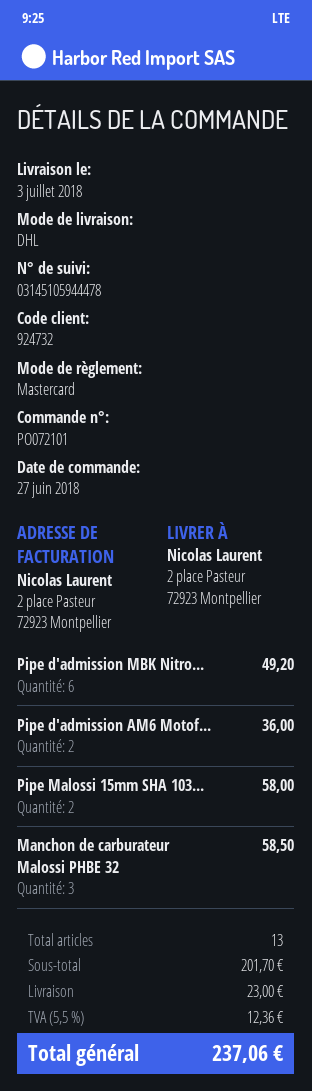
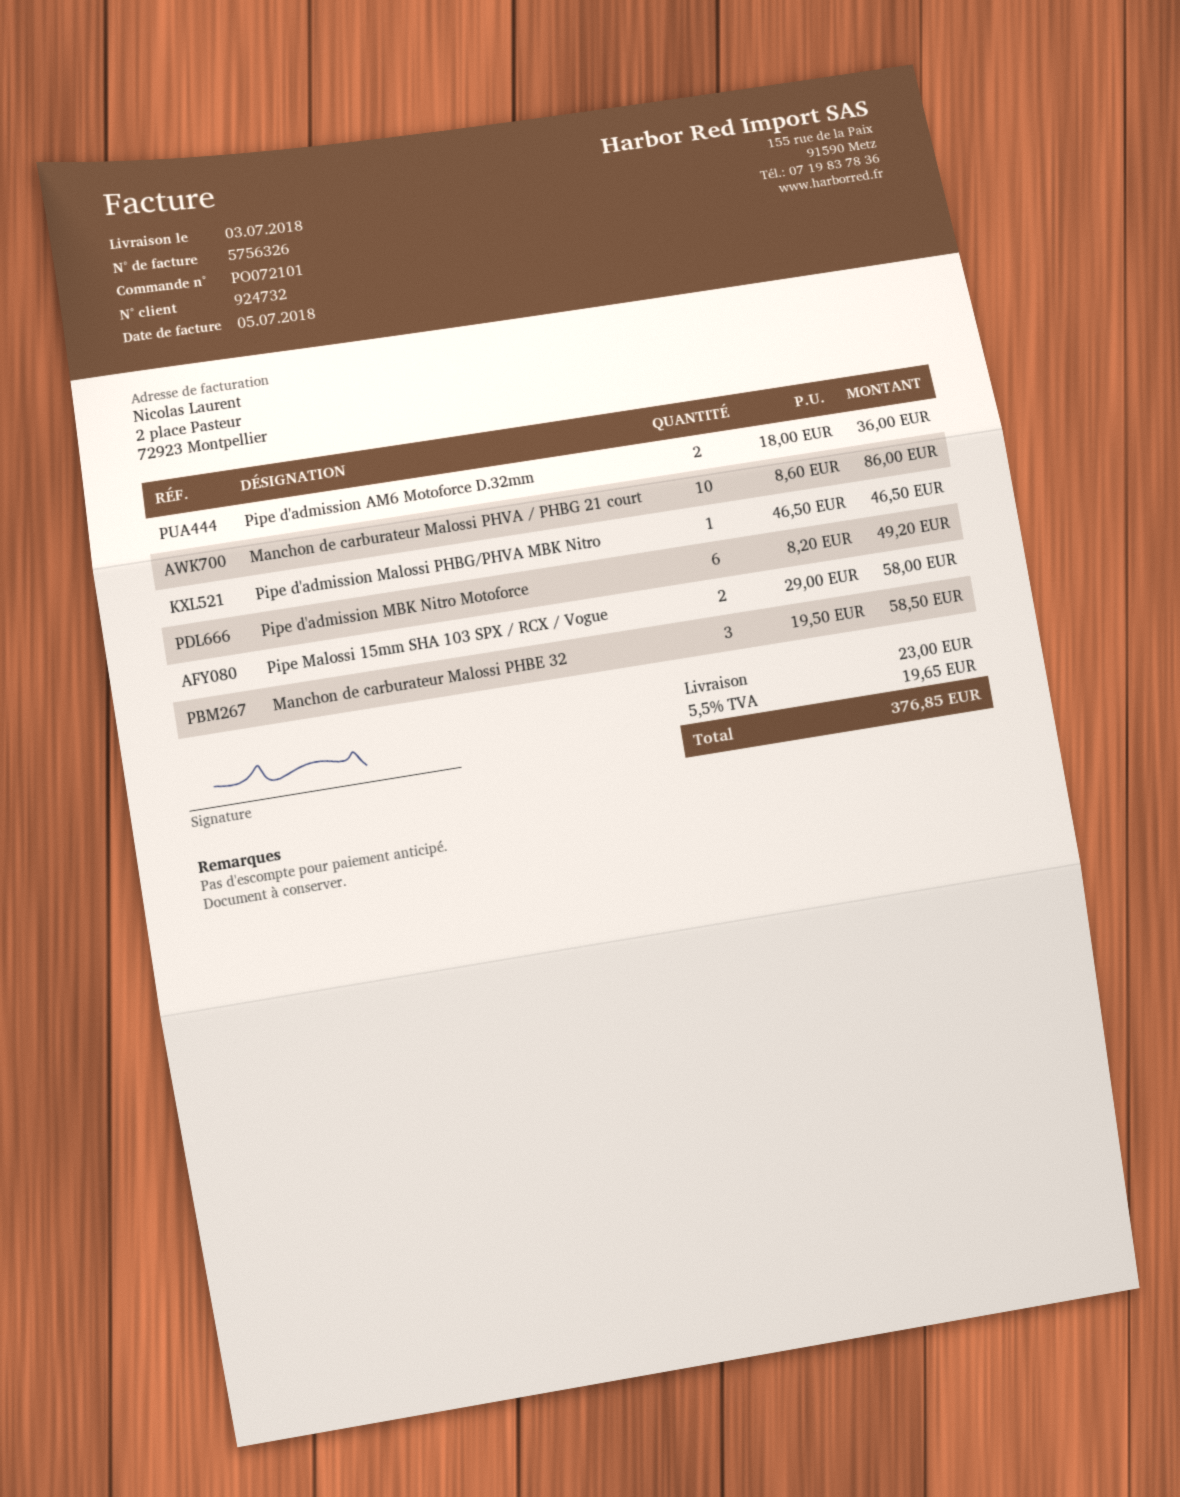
Manchon de carburateur Malossi PHVA / PHBG 21 court: none -> 10 for 86.00
Pipe d'admission Malossi PHBG/PHVA MBK Nitro: none -> 1 for 46.50
tax: 5.5% = 12.36 -> 5.5% = 19.65
total: 237.06 -> 376.85

